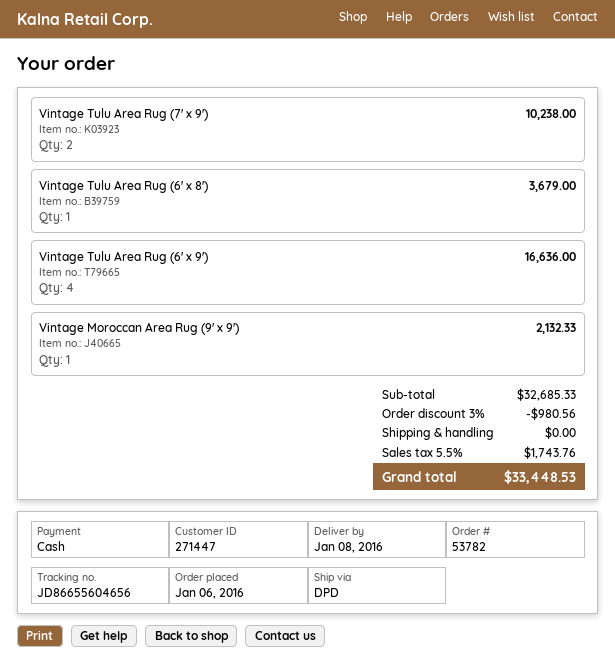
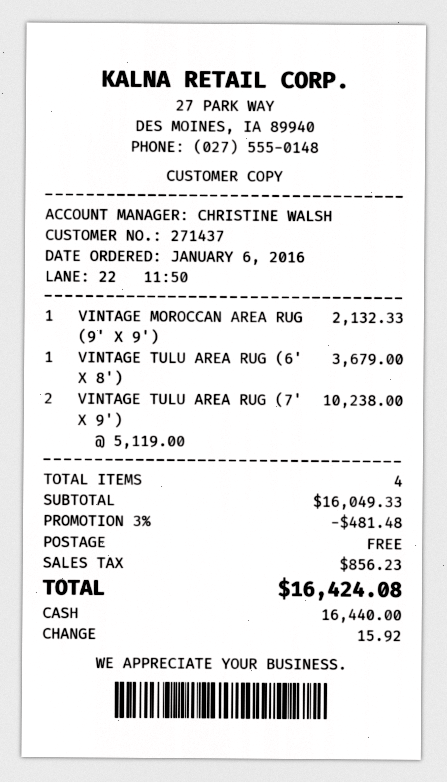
customer number: 271447 -> 271437
Vintage Tulu Area Rug (6' x 9'): 4 for 16636.00 -> none
subtotal: 32685.33 -> 16049.33
discount: 3% = 980.56 -> 3% = 481.48
tax: 1743.76 -> 856.23
total: 33448.53 -> 16424.08

